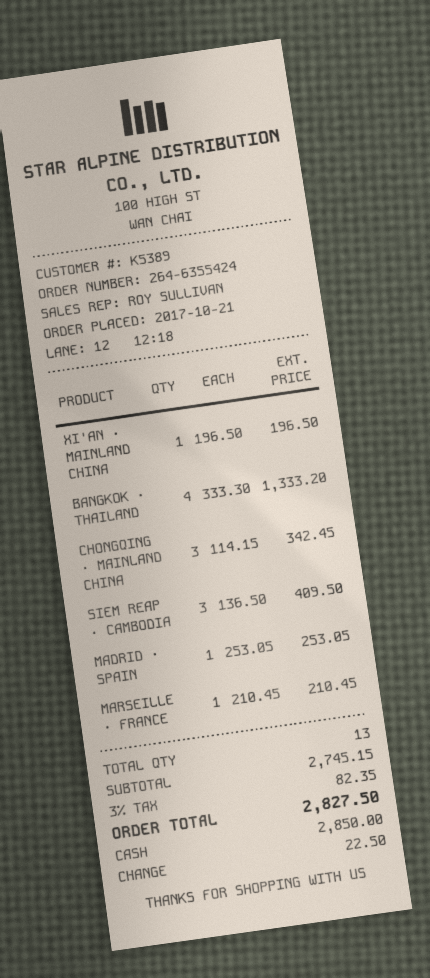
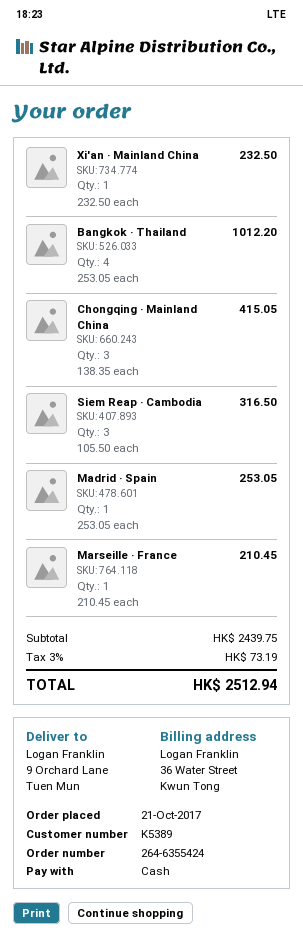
XI'AN · MAINLAND CHINA: 1 x 196.50 = 196.50 -> 1 x 232.50 = 232.50
BANGKOK · THAILAND: 4 x 333.30 = 1333.20 -> 4 x 253.05 = 1012.20
CHONGQING · MAINLAND CHINA: 3 x 114.15 = 342.45 -> 3 x 138.35 = 415.05
SIEM REAP · CAMBODIA: 3 x 136.50 = 409.50 -> 3 x 105.50 = 316.50
subtotal: 2745.15 -> 2439.75
tax: 3% = 82.35 -> 3% = 73.19
total: 2827.50 -> 2512.94

